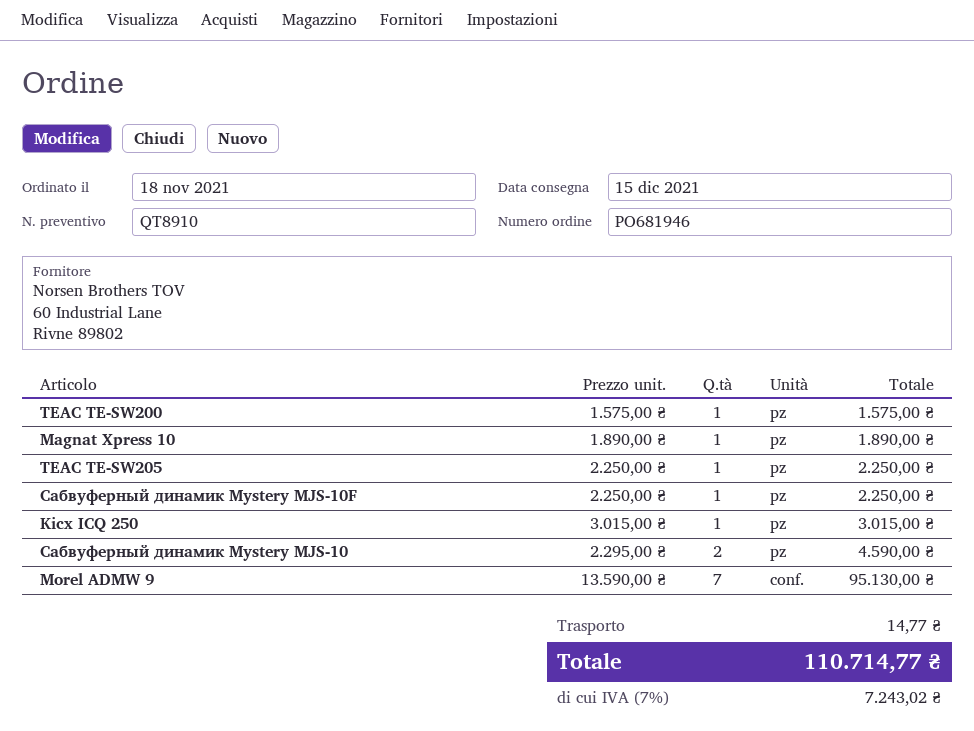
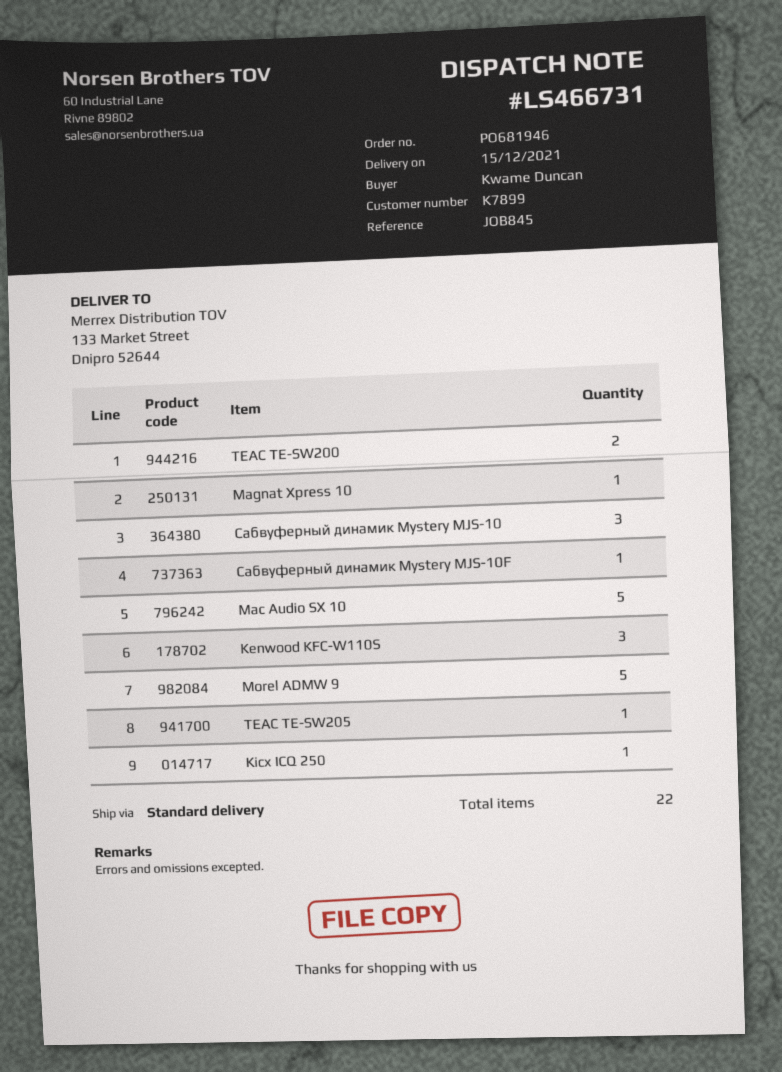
TEAC TE-SW200: 1 -> 2
Сабвуферный динамик Mystery MJS-10: 2 -> 3
Morel ADMW 9: 7 -> 5
Mac Audio SX 10: none -> 5
Kenwood KFC-W110S: none -> 3

